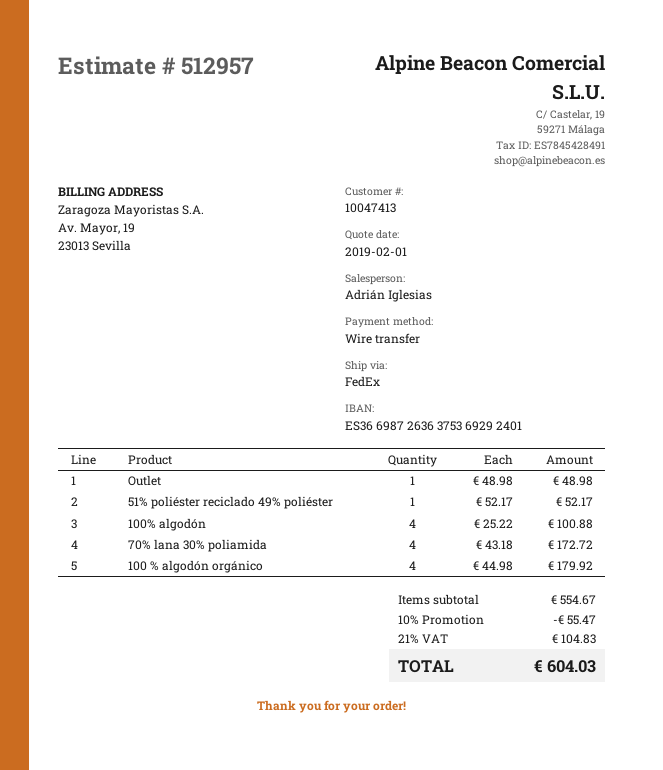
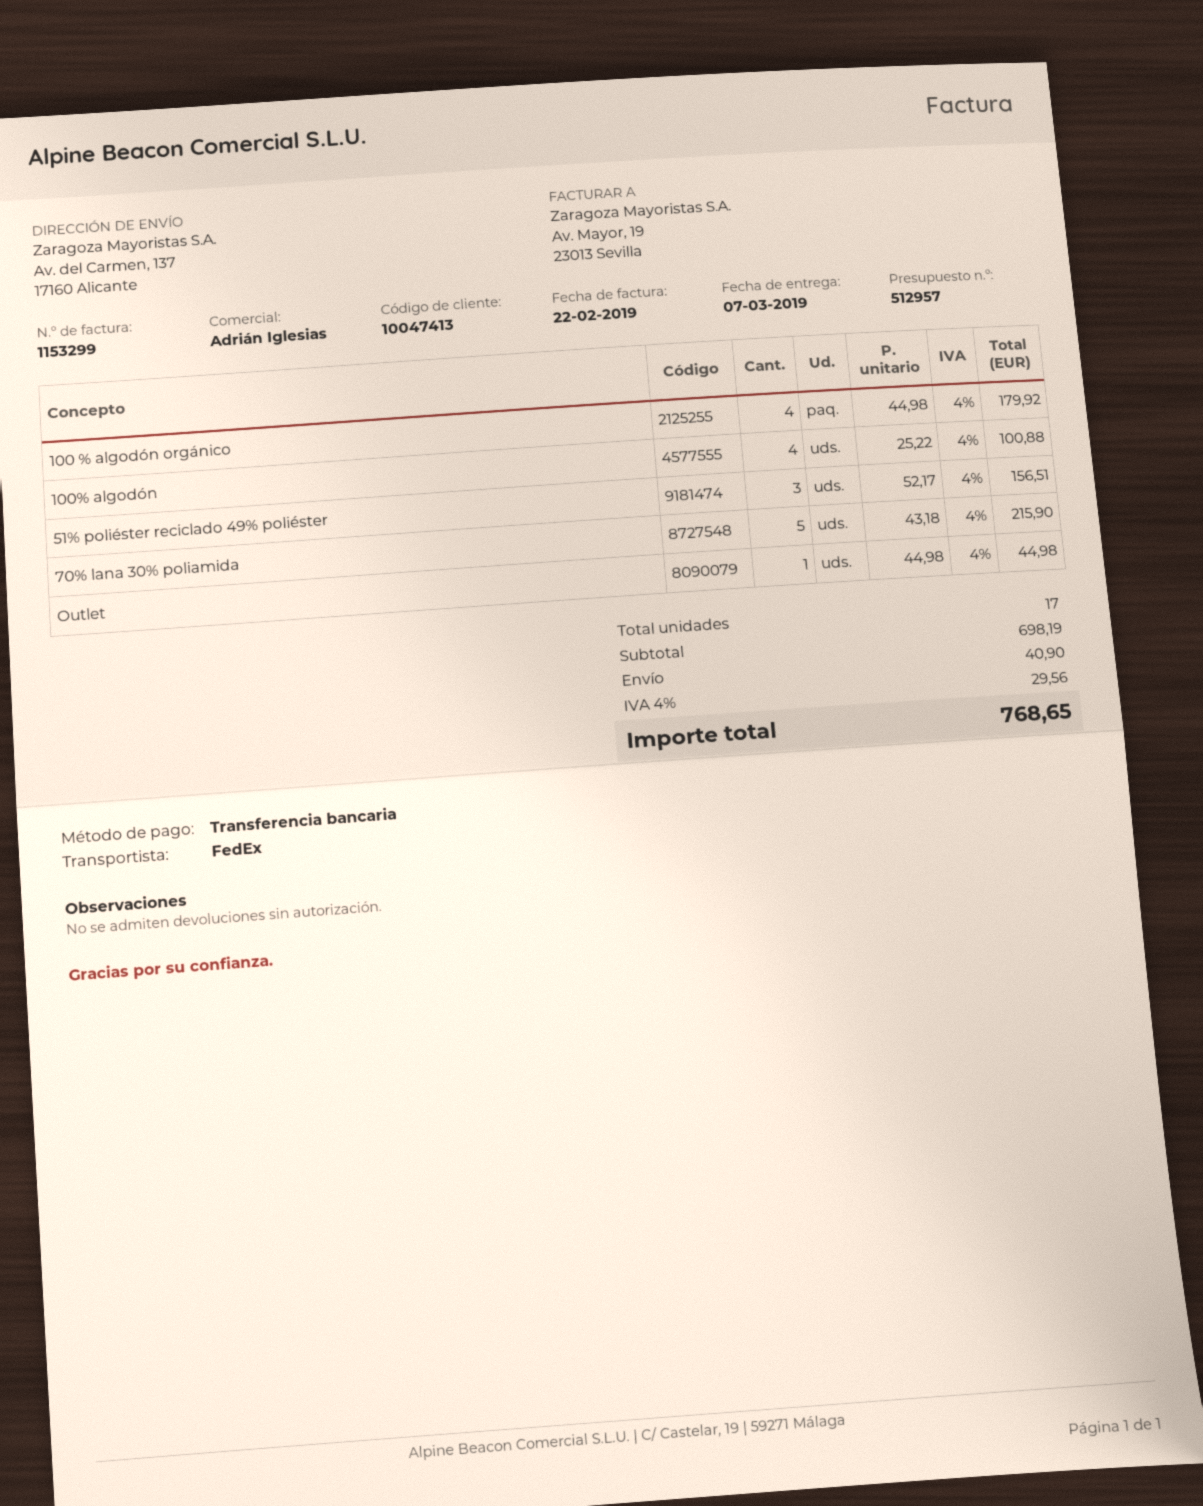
Outlet: 1 x 48.98 = 48.98 -> 1 x 44.98 = 44.98
51% poliéster reciclado 49% poliéster: 1 x 52.17 = 52.17 -> 3 x 52.17 = 156.51
70% lana 30% poliamida: 4 x 43.18 = 172.72 -> 5 x 43.18 = 215.90
subtotal: 554.67 -> 698.19
discount: 10% = 55.47 -> none
shipping: none -> 40.90
tax: 21% = 104.83 -> 4% = 29.56
total: 604.03 -> 768.65

